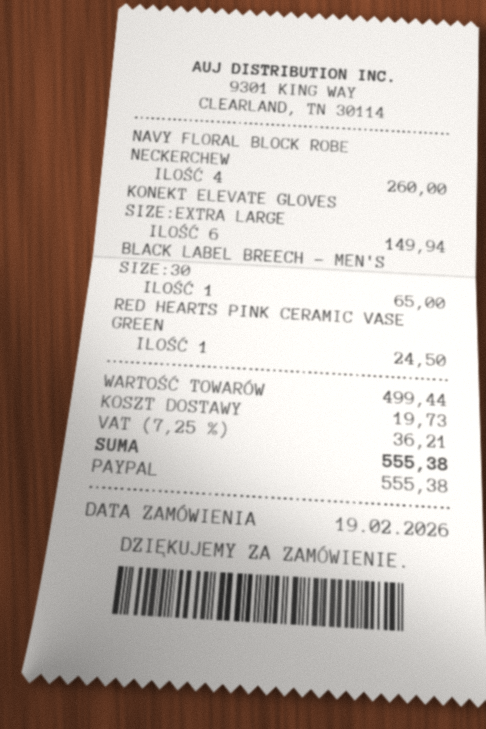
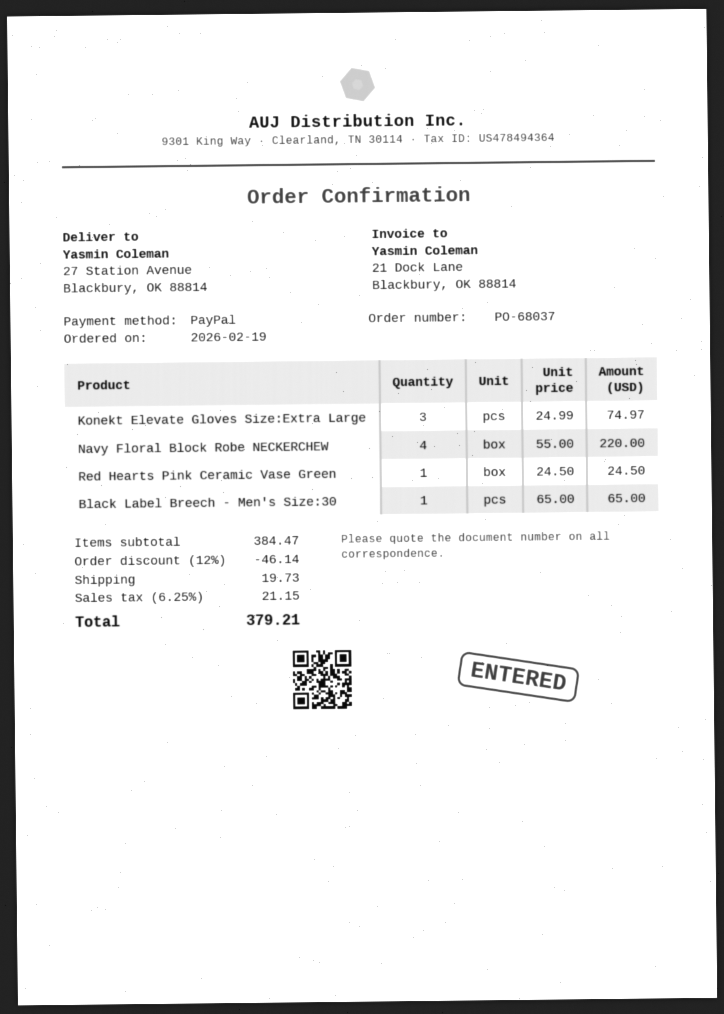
NAVY FLORAL BLOCK ROBE NECKERCHEW: 4 for 260.00 -> 4 for 220.00
KONEKT ELEVATE GLOVES SIZE:EXTRA LARGE: 6 for 149.94 -> 3 for 74.97
subtotal: 499.44 -> 384.47
discount: none -> 12% = 46.14
tax: 7.25% = 36.21 -> 6.25% = 21.15
total: 555.38 -> 379.21

